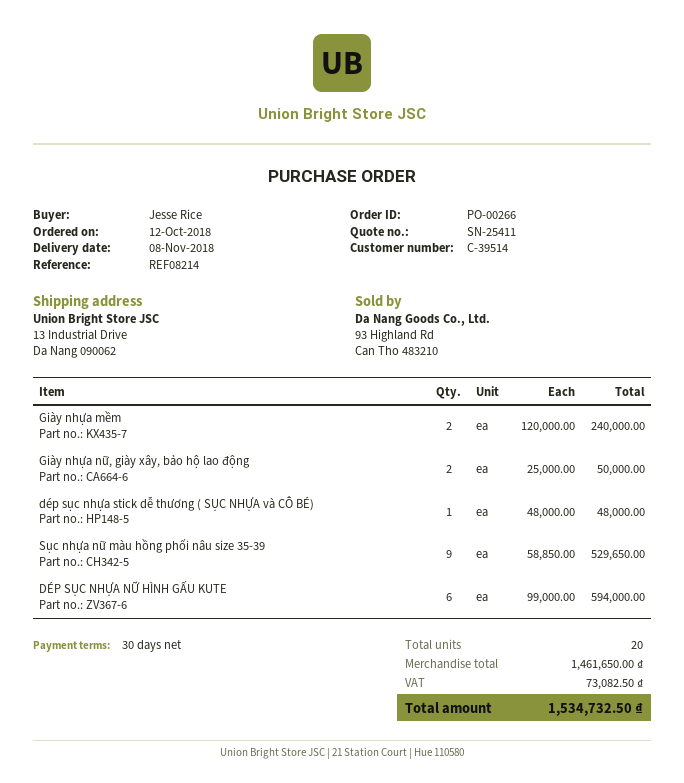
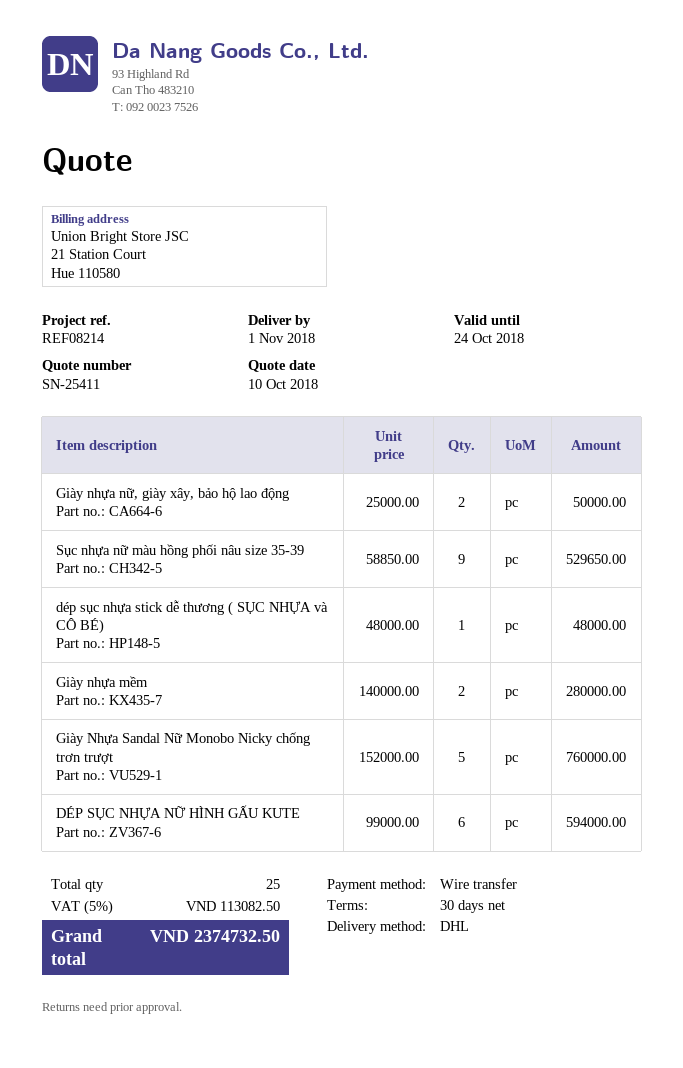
delivery date: 2018-11-08 -> 2018-11-01
Giày nhựa mềm: 2 x 120000.00 = 240000.00 -> 2 x 140000.00 = 280000.00
Giày Nhựa Sandal Nữ Monobo Nicky chống trơn trượt: none -> 5 x 152000.00 = 760000.00
total quantity: 20 -> 25
tax: 73082.50 -> 113082.50
total: 1534732.50 -> 2374732.50

